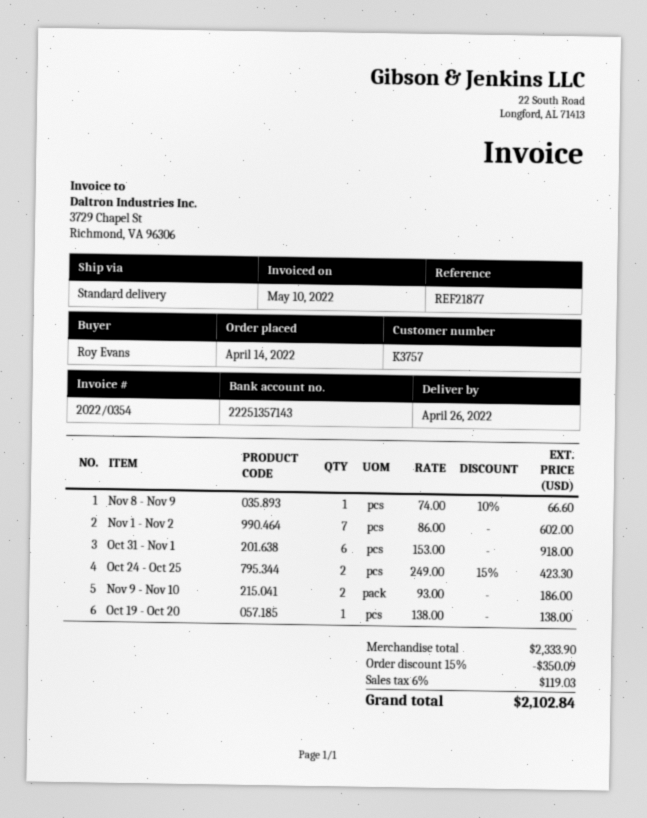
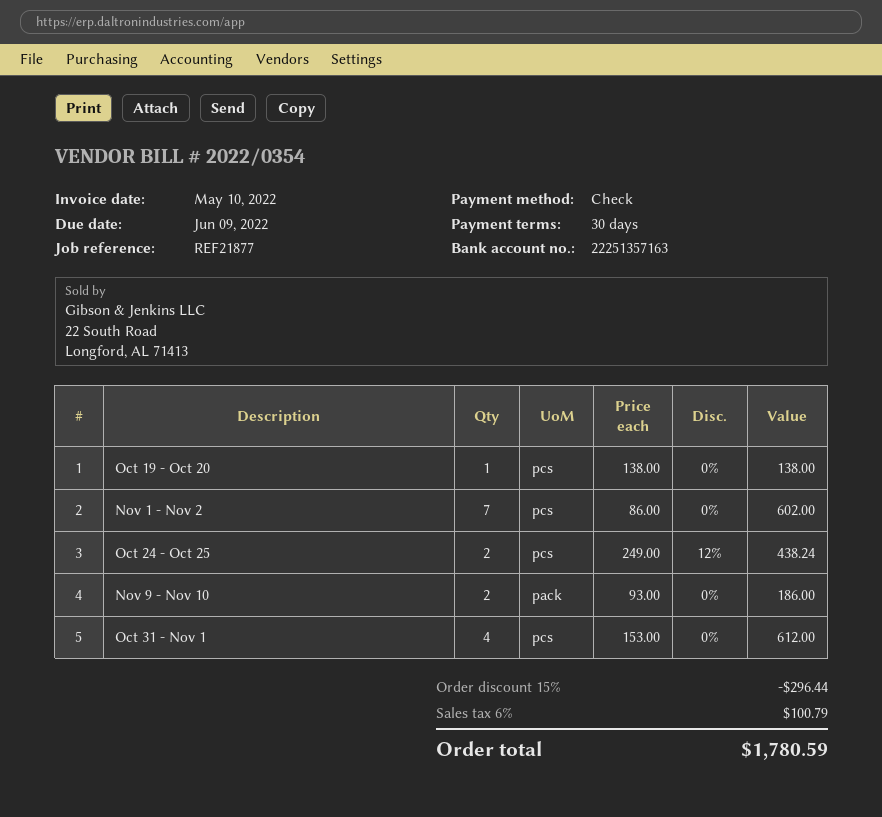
bank account: 22251357143 -> 22251357163
Nov 8 - Nov 9: 1 x 74.00 - 10% = 66.60 -> none
Oct 31 - Nov 1: 6 x 153.00 = 918.00 -> 4 x 153.00 = 612.00
Oct 24 - Oct 25: 2 x 249.00 - 15% = 423.30 -> 2 x 249.00 - 12% = 438.24
discount: 15% = 350.09 -> 15% = 296.44
tax: 6% = 119.03 -> 6% = 100.79
total: 2102.84 -> 1780.59

